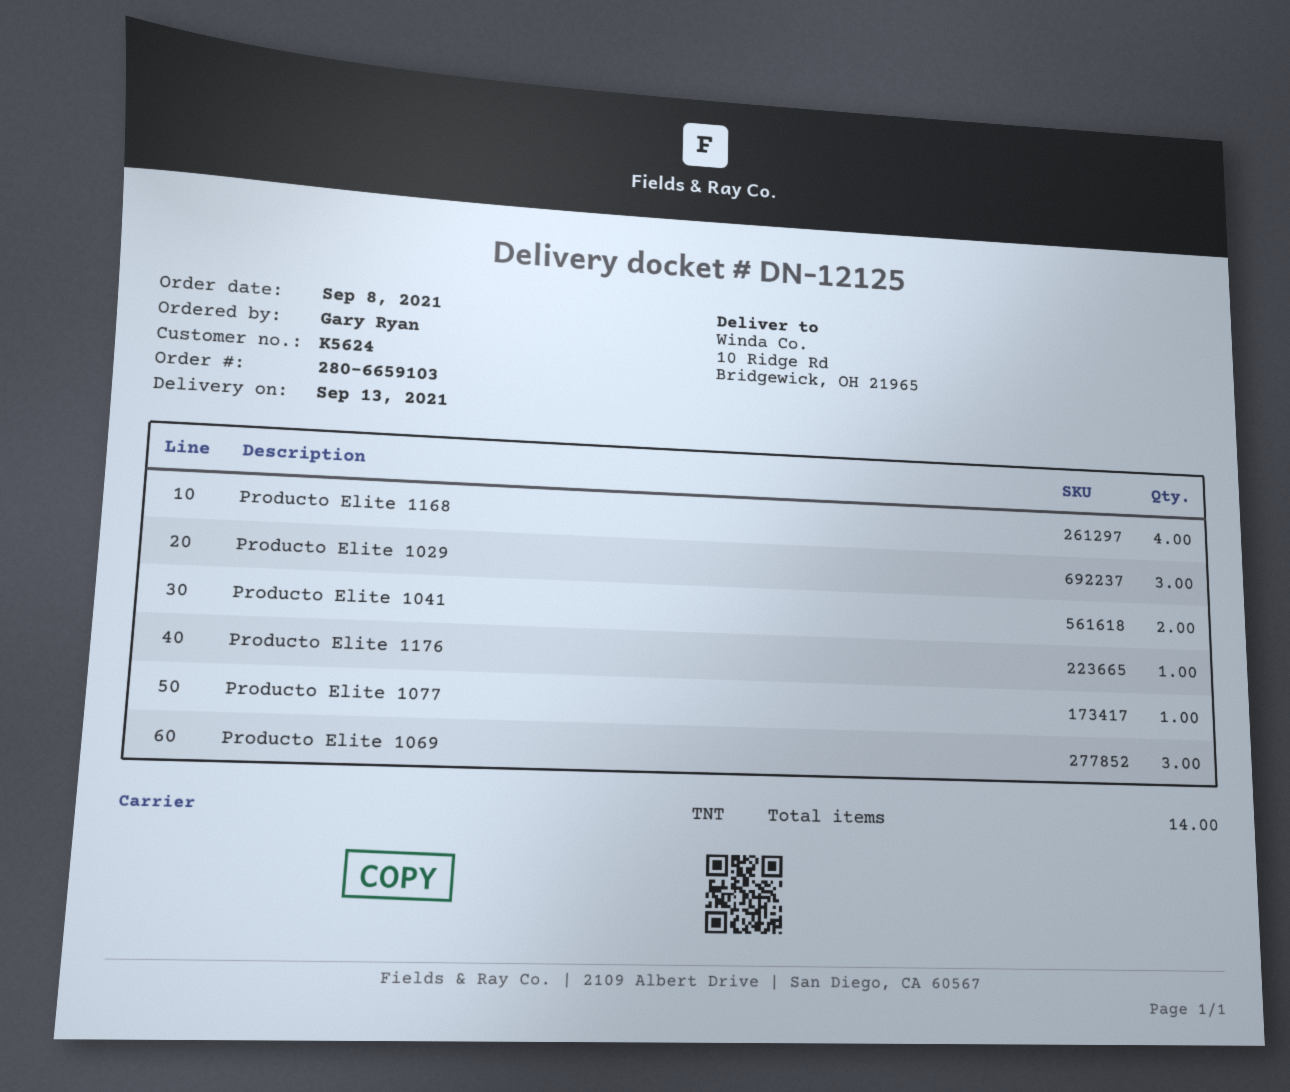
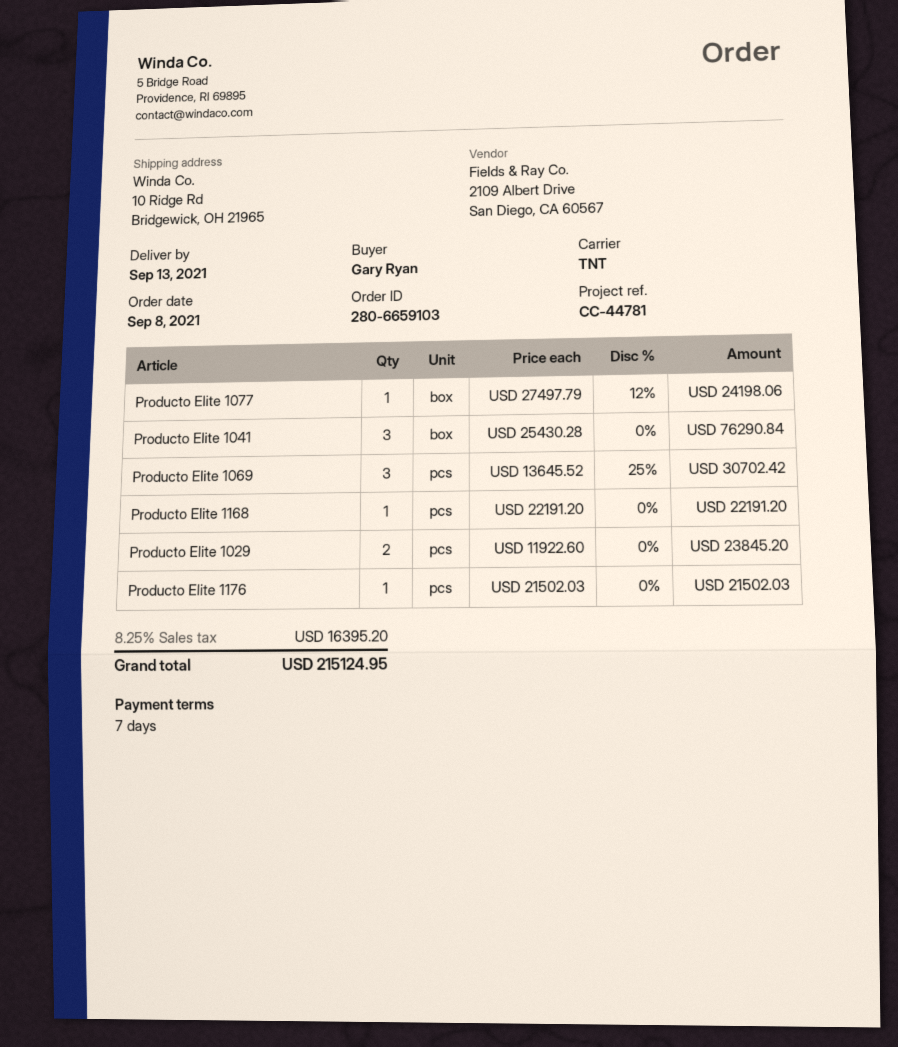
Producto Elite 1168: 4 -> 1
Producto Elite 1029: 3 -> 2
Producto Elite 1041: 2 -> 3

